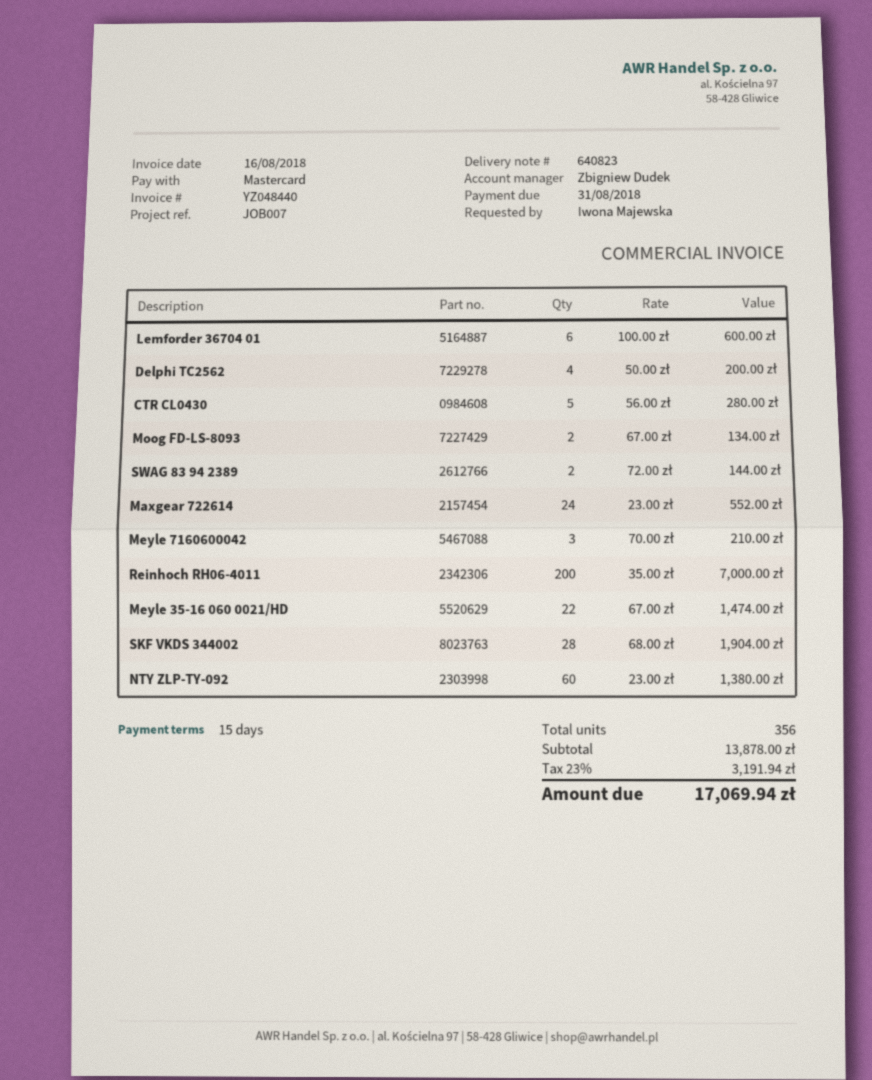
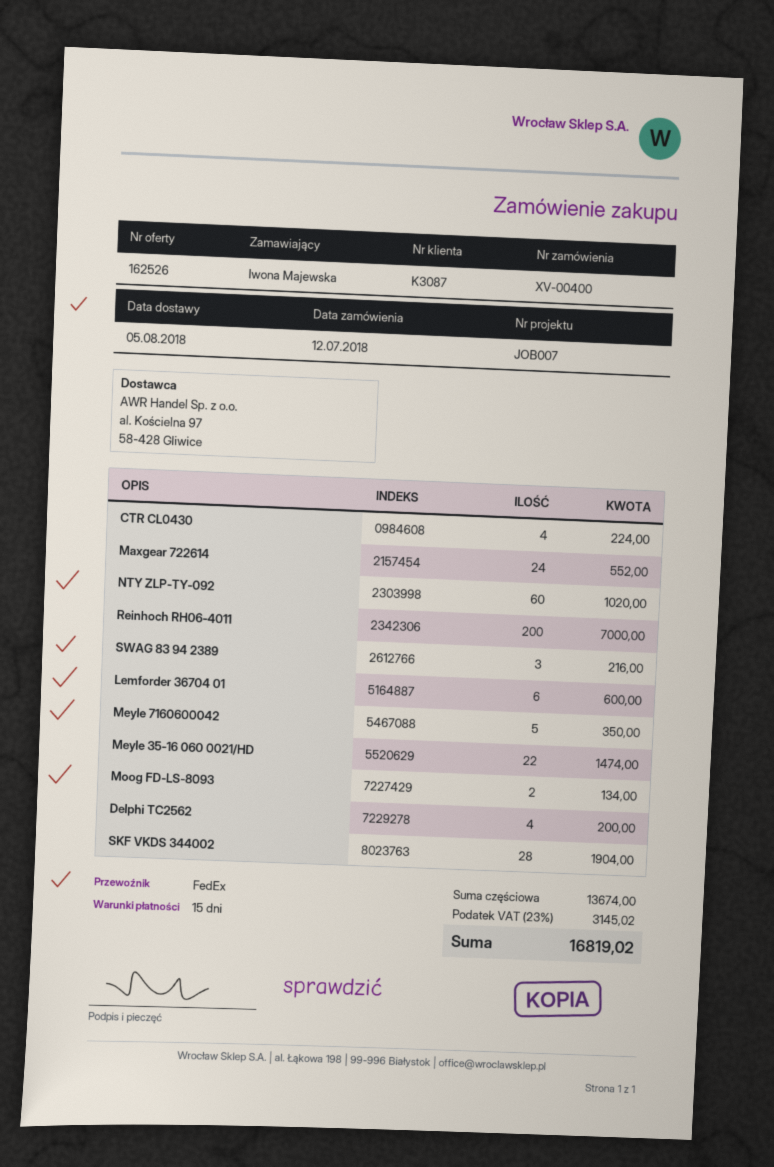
CTR CL0430: 5 for 280.00 -> 4 for 224.00
SWAG 83 94 2389: 2 for 144.00 -> 3 for 216.00
Meyle 7160600042: 3 for 210.00 -> 5 for 350.00
NTY ZLP-TY-092: 60 for 1380.00 -> 60 for 1020.00
subtotal: 13878.00 -> 13674.00
tax: 23% = 3191.94 -> 23% = 3145.02
total: 17069.94 -> 16819.02

